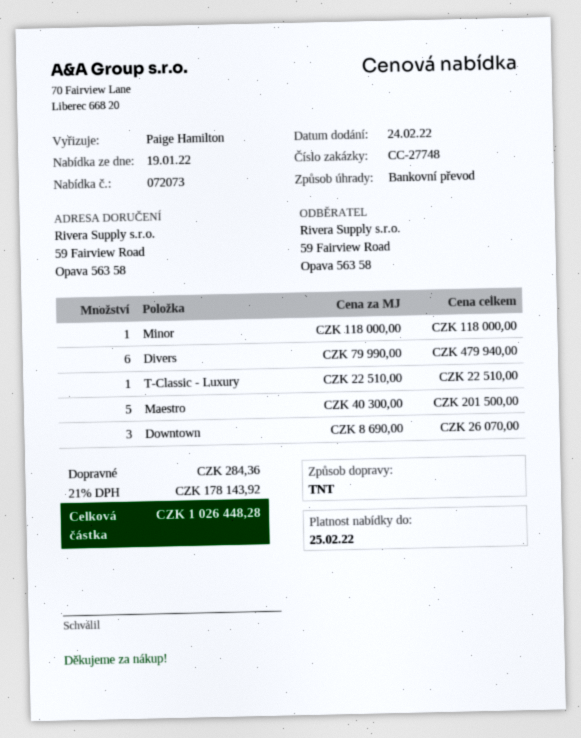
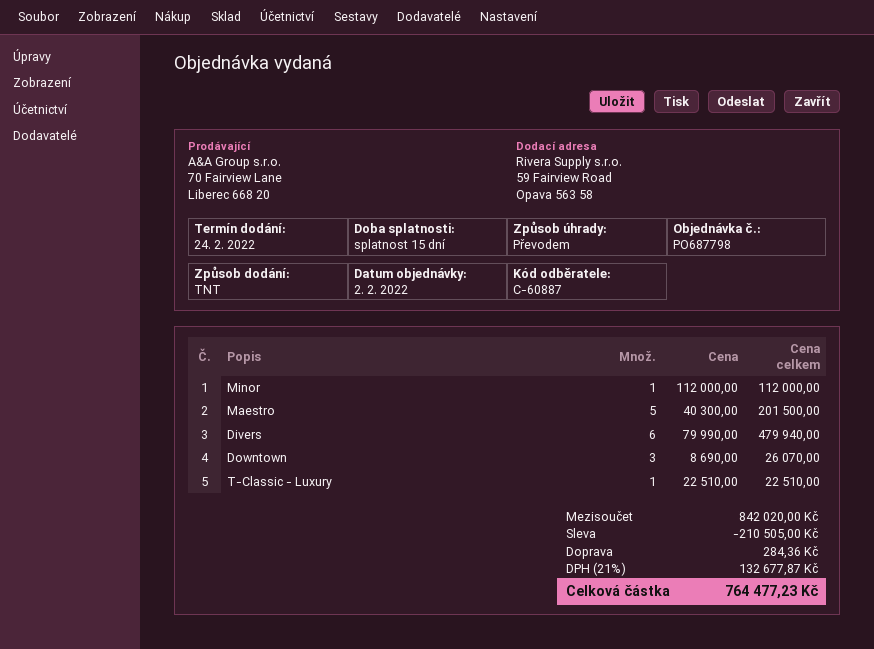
Minor: 1 x 118000.00 = 118000.00 -> 1 x 112000.00 = 112000.00
discount: none -> 210505.00
tax: 21% = 178143.92 -> 21% = 132677.87
total: 1026448.28 -> 764477.23

